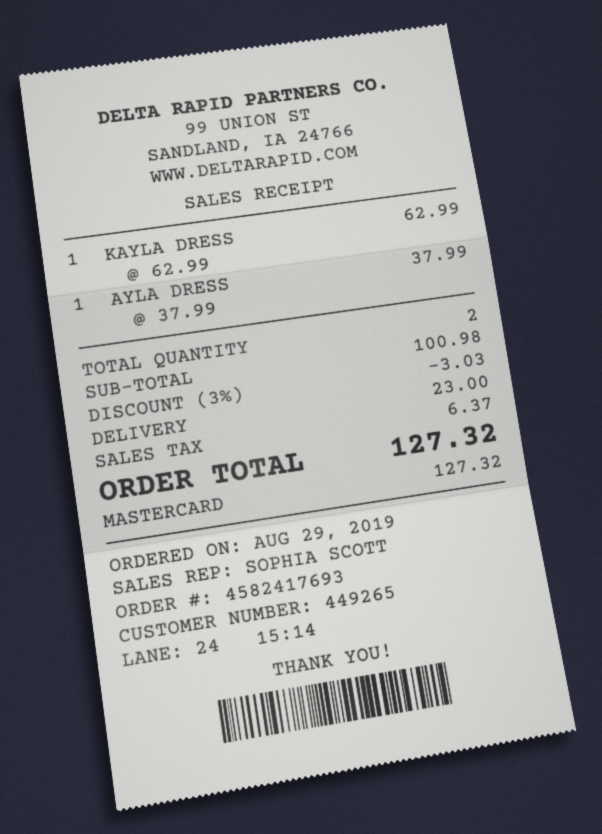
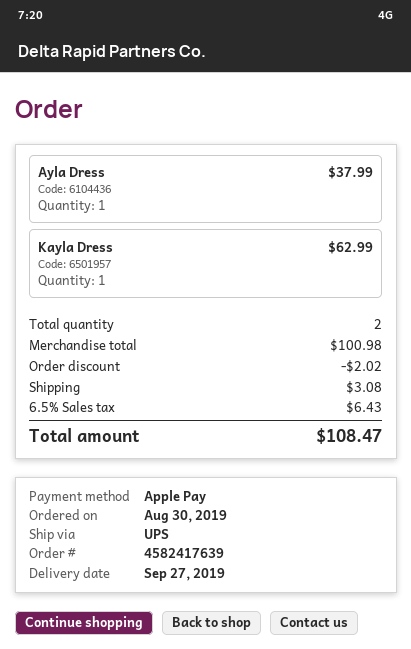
order number: 4582417693 -> 4582417639
order date: 2019-08-29 -> 2019-08-30
payment method: Mastercard -> Apple Pay
discount: 3.03 -> 2.02
shipping: 23.00 -> 3.08
tax: 6.37 -> 6.43
total: 127.32 -> 108.47

